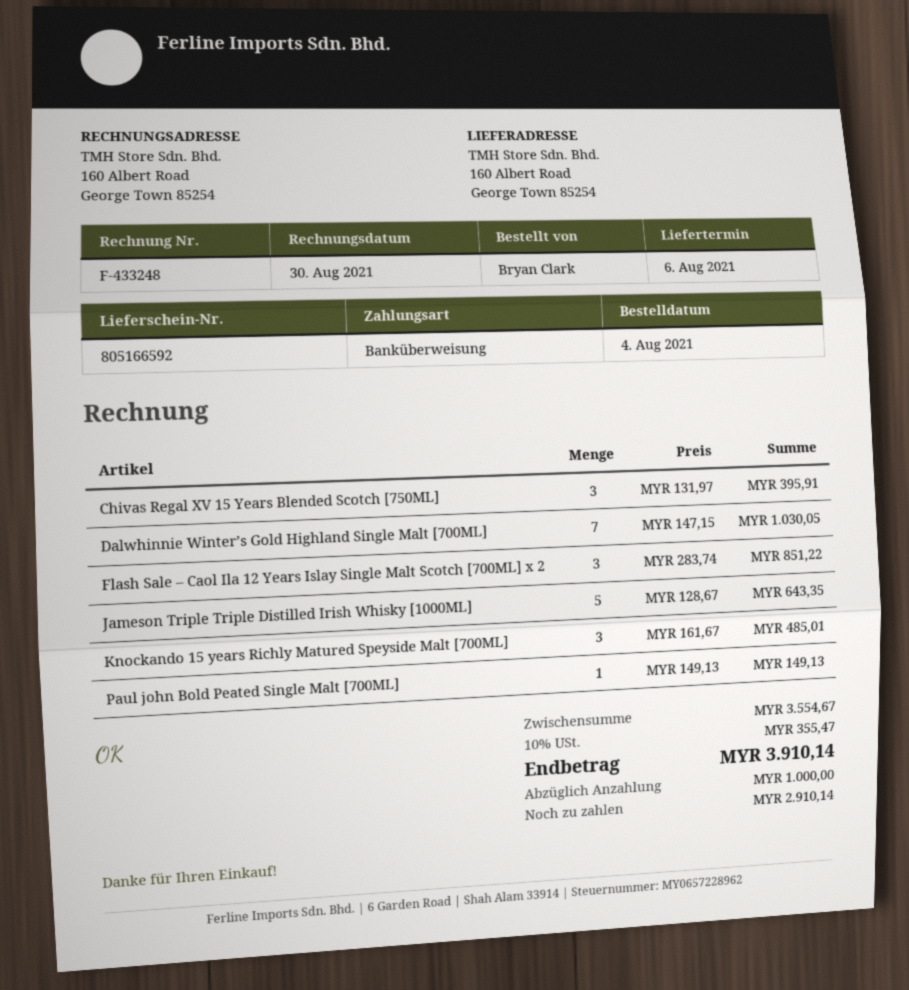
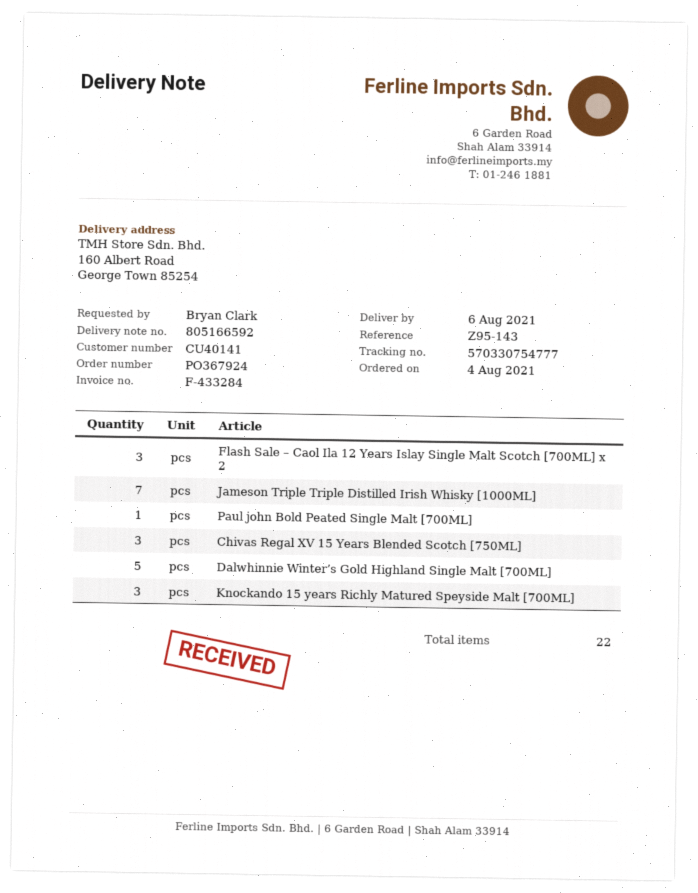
invoice number: F-433248 -> F-433284
Dalwhinnie Winter’s Gold Highland Single Malt [700ML]: 7 -> 5
Jameson Triple Triple Distilled Irish Whisky [1000ML]: 5 -> 7

